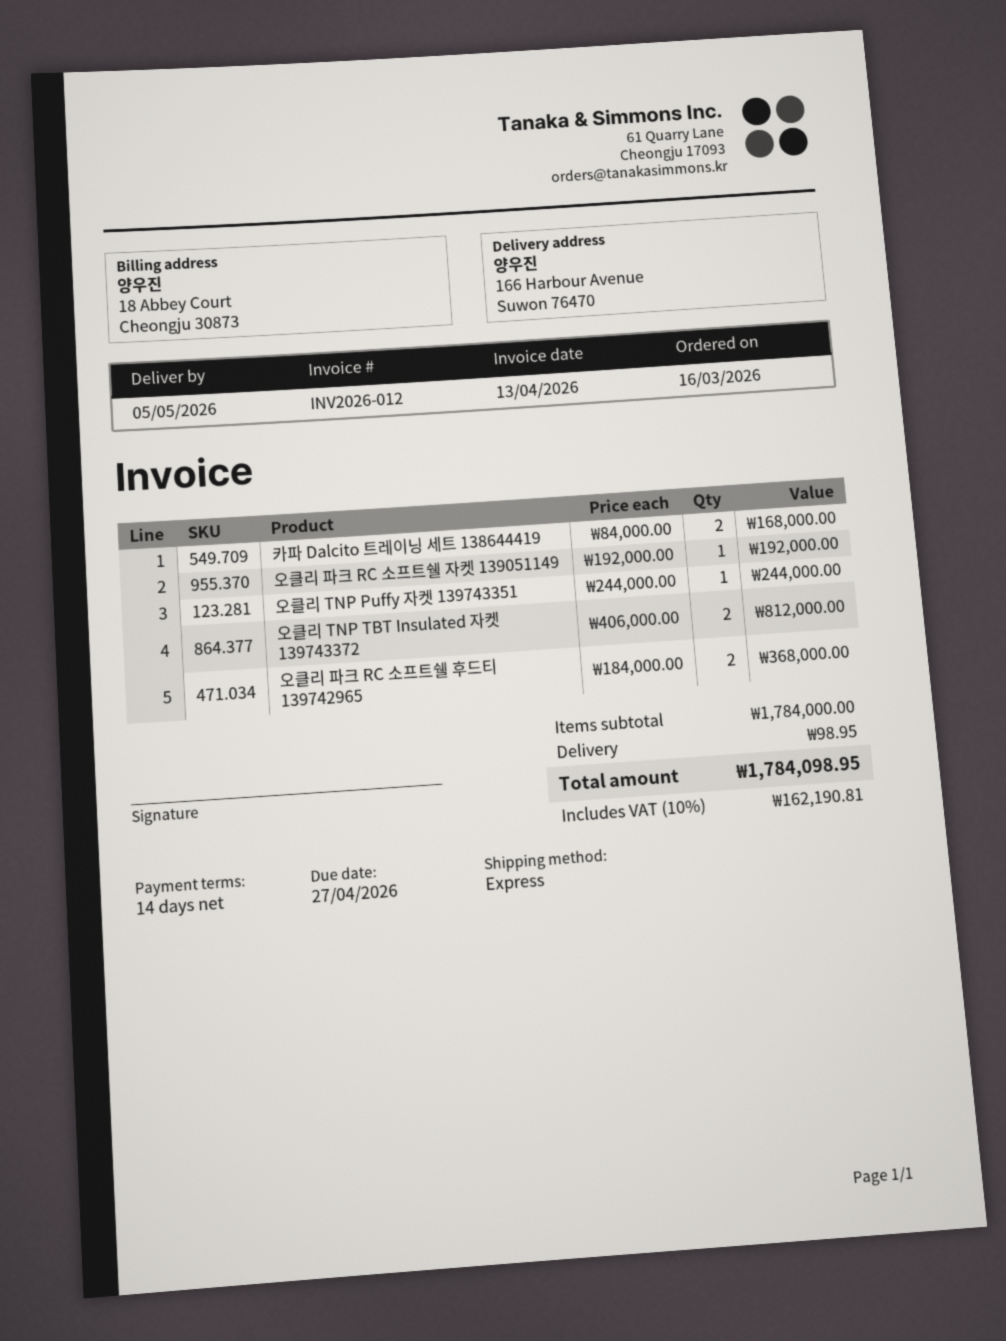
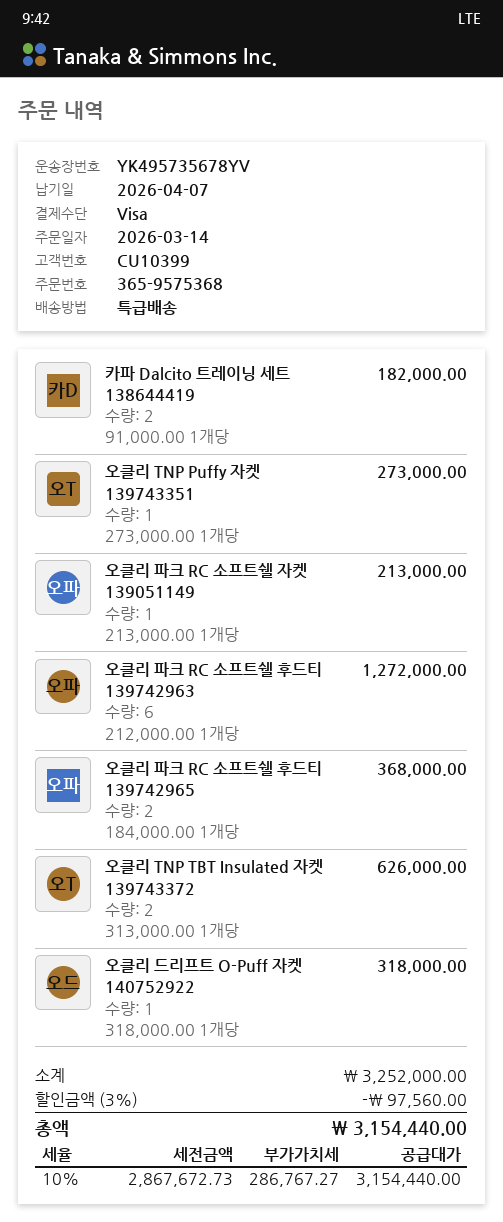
order date: 2026-03-16 -> 2026-03-14
delivery date: 2026-05-05 -> 2026-04-07
카파 Dalcito 트레이닝 세트 138644419: 2 x 84000.00 = 168000.00 -> 2 x 91000.00 = 182000.00
오클리 파크 RC 소프트쉘 자켓 139051149: 1 x 192000.00 = 192000.00 -> 1 x 213000.00 = 213000.00
오클리 TNP Puffy 자켓 139743351: 1 x 244000.00 = 244000.00 -> 1 x 273000.00 = 273000.00
오클리 TNP TBT Insulated 자켓 139743372: 2 x 406000.00 = 812000.00 -> 2 x 313000.00 = 626000.00
오클리 파크 RC 소프트쉘 후드티 139742963: none -> 6 x 212000.00 = 1272000.00
오클리 드리프트 O-Puff 자켓 140752922: none -> 1 x 318000.00 = 318000.00
subtotal: 1784000.00 -> 3252000.00
discount: none -> 3% = 97560.00
shipping: 98.95 -> none
tax: 10% = 162190.81 -> 10% = 286767.27
total: 1784098.95 -> 3154440.00

